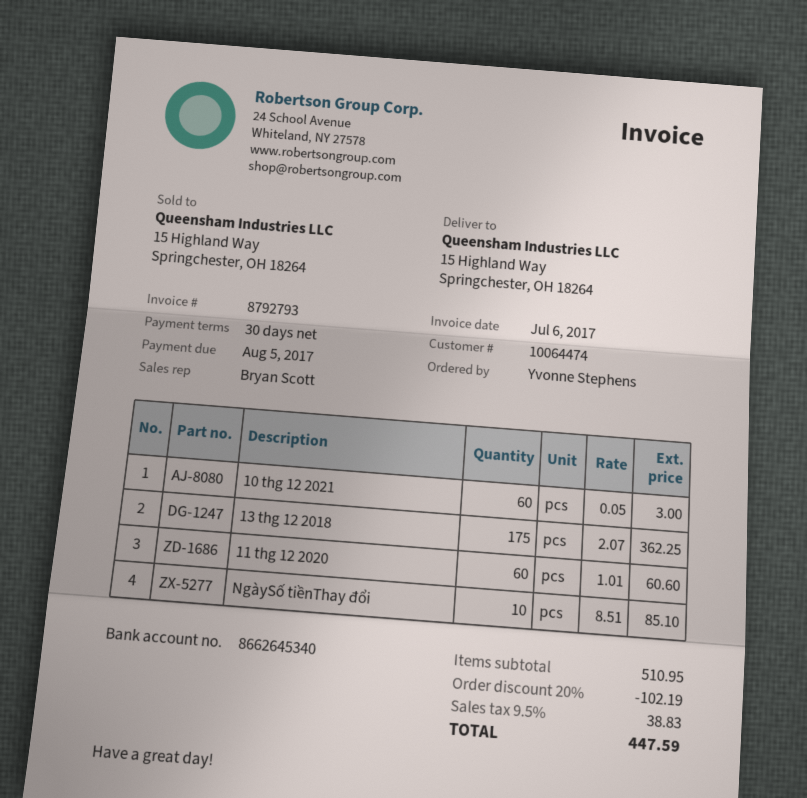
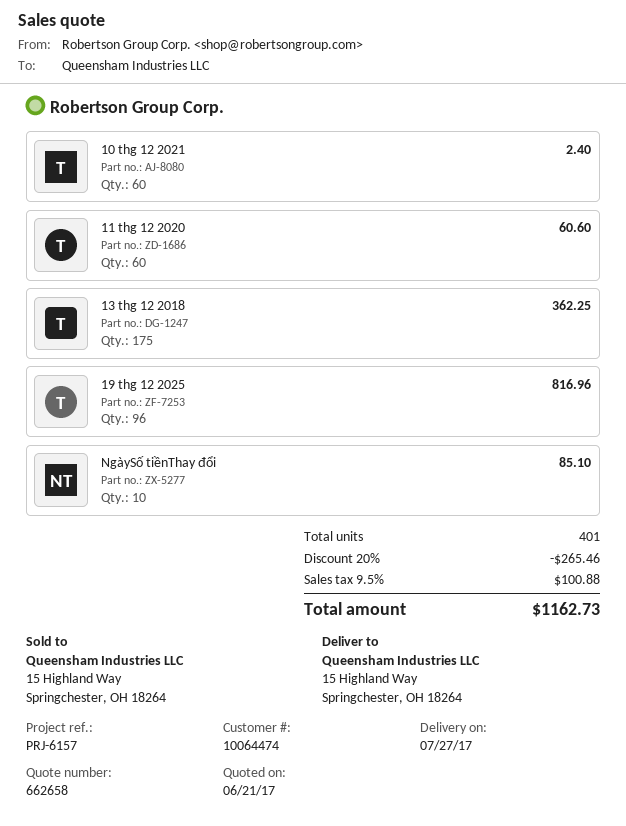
10 thg 12 2021: 60 for 3.00 -> 60 for 2.40
19 thg 12 2025: none -> 96 for 816.96
discount: 20% = 102.19 -> 20% = 265.46
tax: 9.5% = 38.83 -> 9.5% = 100.88
total: 447.59 -> 1162.73

